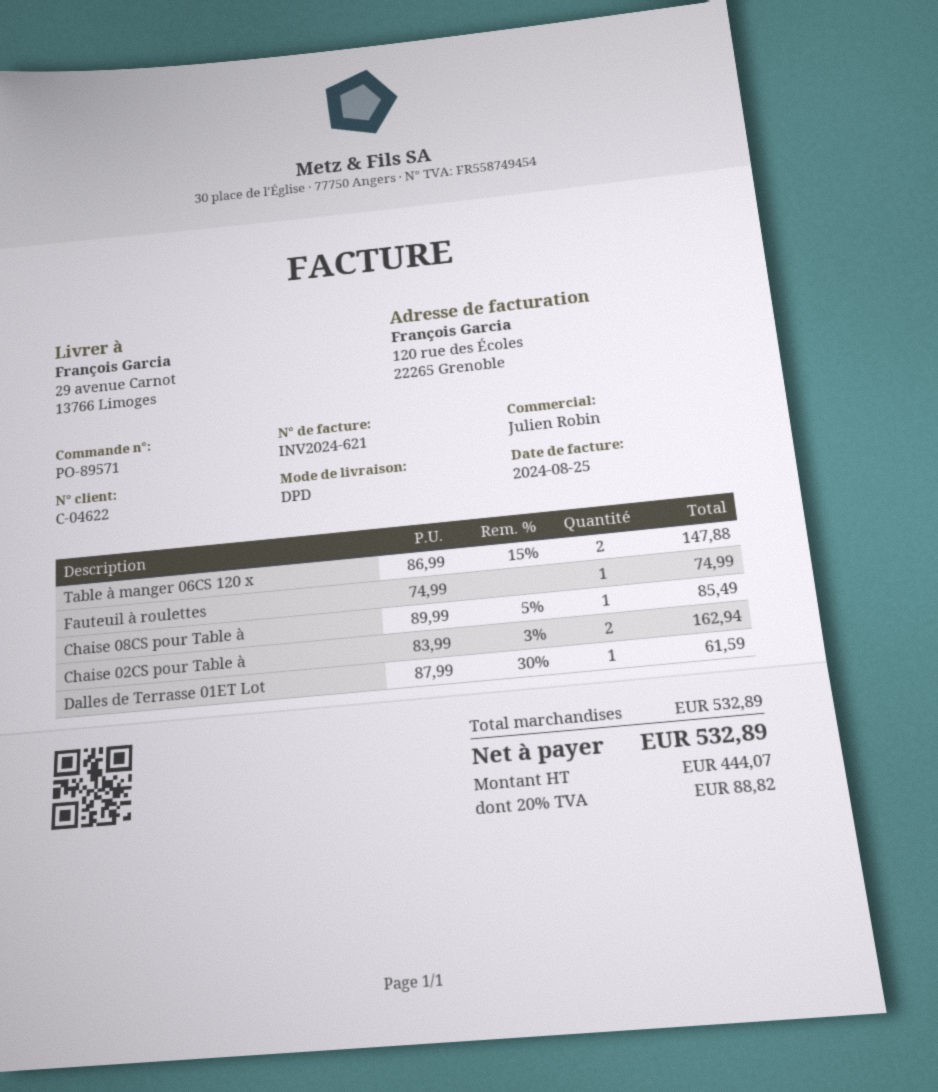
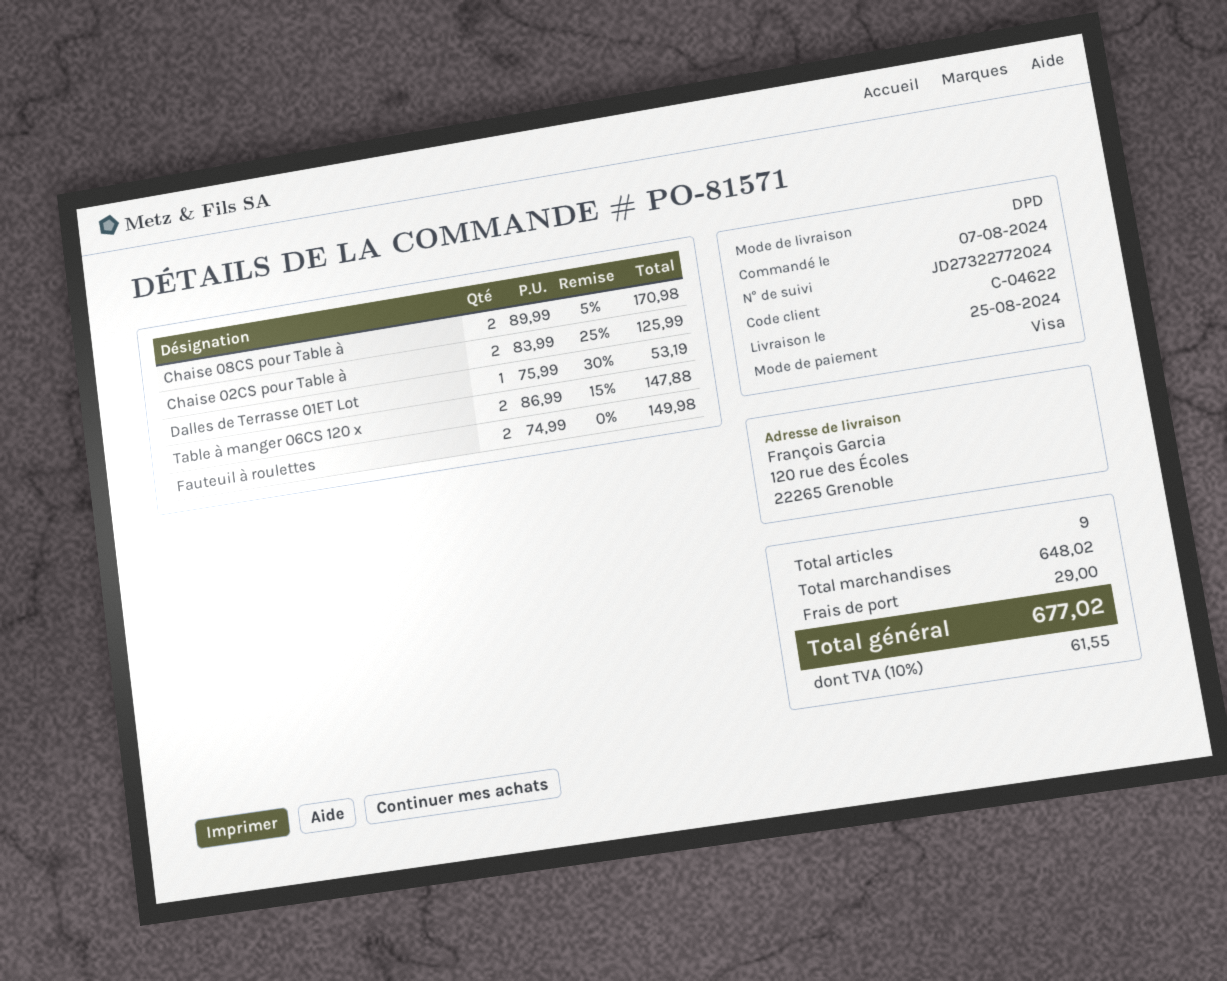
order number: PO-89571 -> PO-81571
ship to: 29 avenue Carnot, 13766 Limoges -> 120 rue des Écoles, 22265 Grenoble
Fauteuil à roulettes: 1 x 74.99 = 74.99 -> 2 x 74.99 = 149.98
Chaise 08CS pour Table à: 1 x 89.99 - 5% = 85.49 -> 2 x 89.99 - 5% = 170.98
Chaise 02CS pour Table à: 2 x 83.99 - 3% = 162.94 -> 2 x 83.99 - 25% = 125.99
Dalles de Terrasse 01ET Lot: 1 x 87.99 - 30% = 61.59 -> 1 x 75.99 - 30% = 53.19
subtotal: 532.89 -> 648.02
shipping: none -> 29.00
tax: 20% = 88.82 -> 10% = 61.55
total: 532.89 -> 677.02

